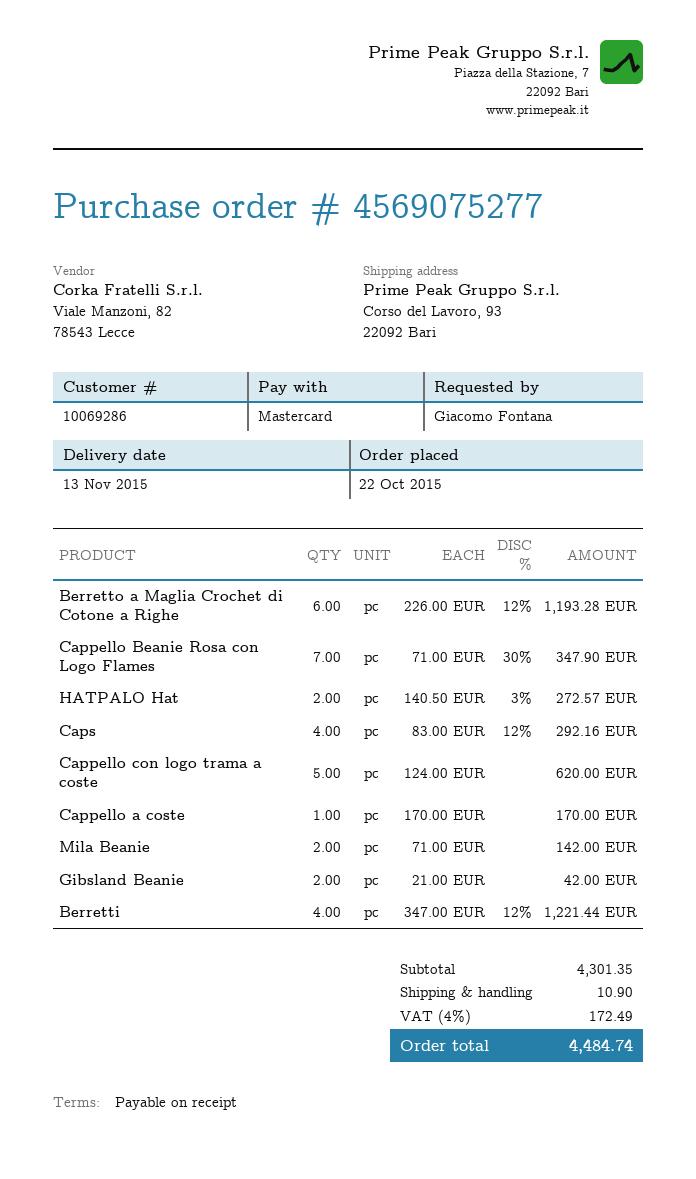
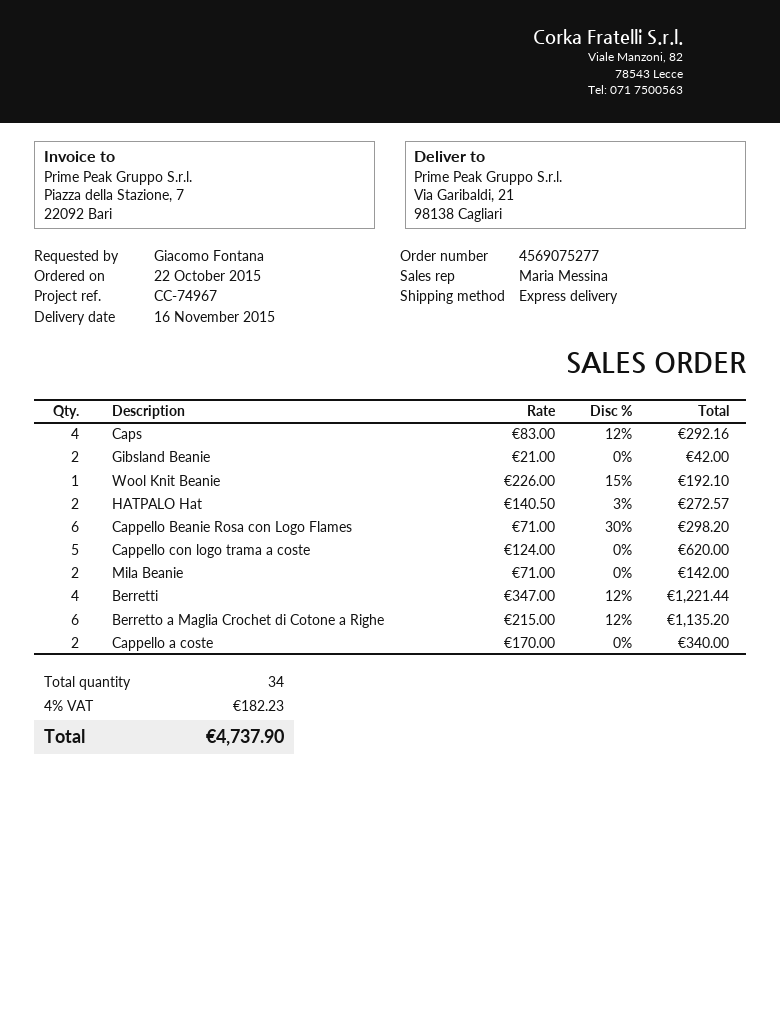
delivery date: 2015-11-13 -> 2015-11-16
ship to: Corso del Lavoro, 93, 22092 Bari -> Via Garibaldi, 21, 98138 Cagliari
Berretto a Maglia Crochet di Cotone a Righe: 6 x 226.00 - 12% = 1193.28 -> 6 x 215.00 - 12% = 1135.20
Cappello Beanie Rosa con Logo Flames: 7 x 71.00 - 30% = 347.90 -> 6 x 71.00 - 30% = 298.20
Cappello a coste: 1 x 170.00 = 170.00 -> 2 x 170.00 = 340.00
Wool Knit Beanie: none -> 1 x 226.00 - 15% = 192.10
shipping: 10.90 -> none
tax: 4% = 172.49 -> 4% = 182.23
total: 4484.74 -> 4737.90

